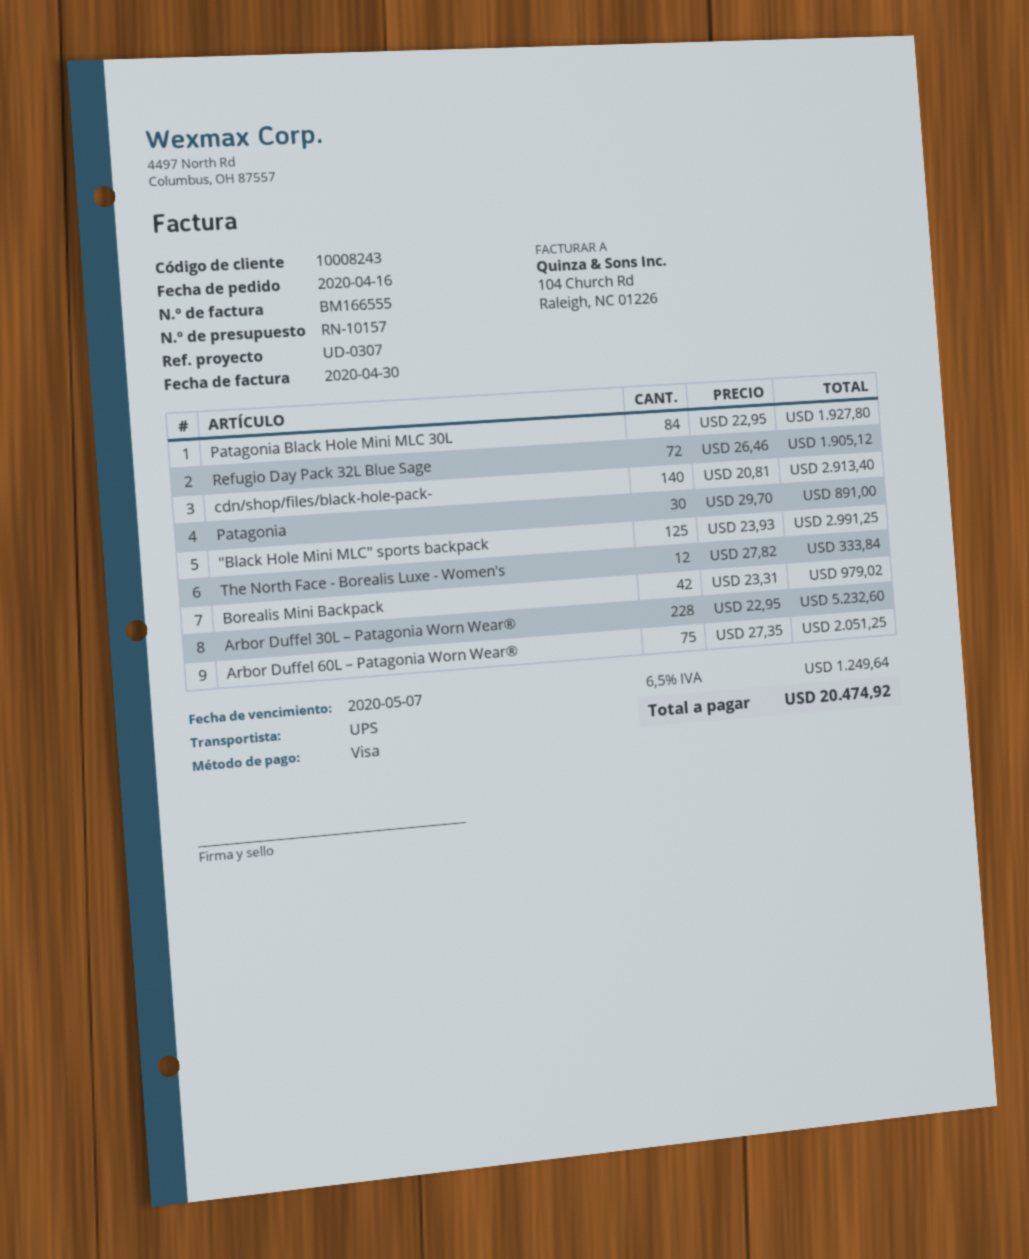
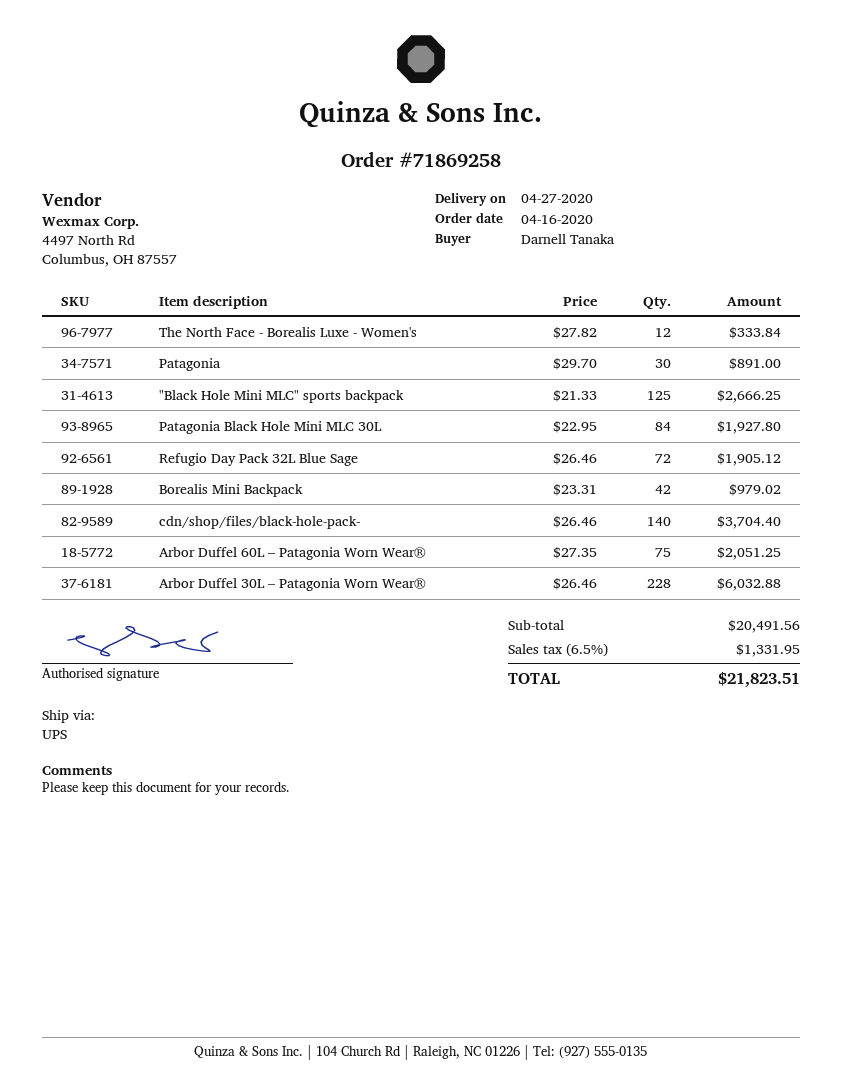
cdn/shop/files/black-hole-pack-: 140 x 20.81 = 2913.40 -> 140 x 26.46 = 3704.40
"Black Hole Mini MLC" sports backpack: 125 x 23.93 = 2991.25 -> 125 x 21.33 = 2666.25
Arbor Duffel 30L – Patagonia Worn Wear®: 228 x 22.95 = 5232.60 -> 228 x 26.46 = 6032.88
tax: 6.5% = 1249.64 -> 6.5% = 1331.95
total: 20474.92 -> 21823.51

